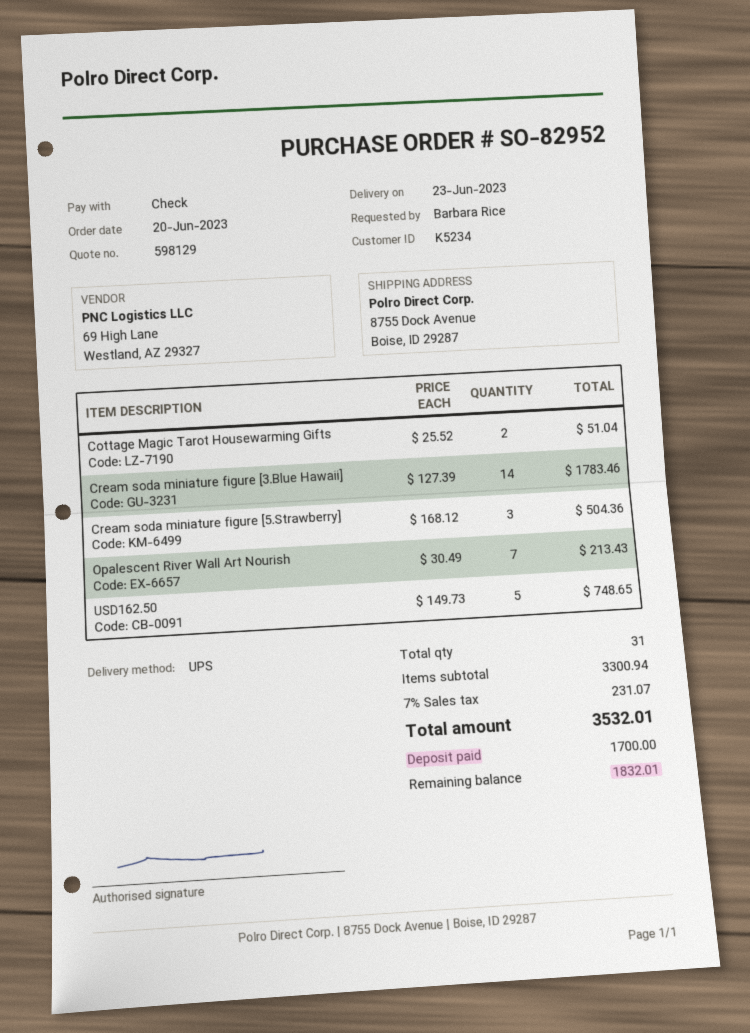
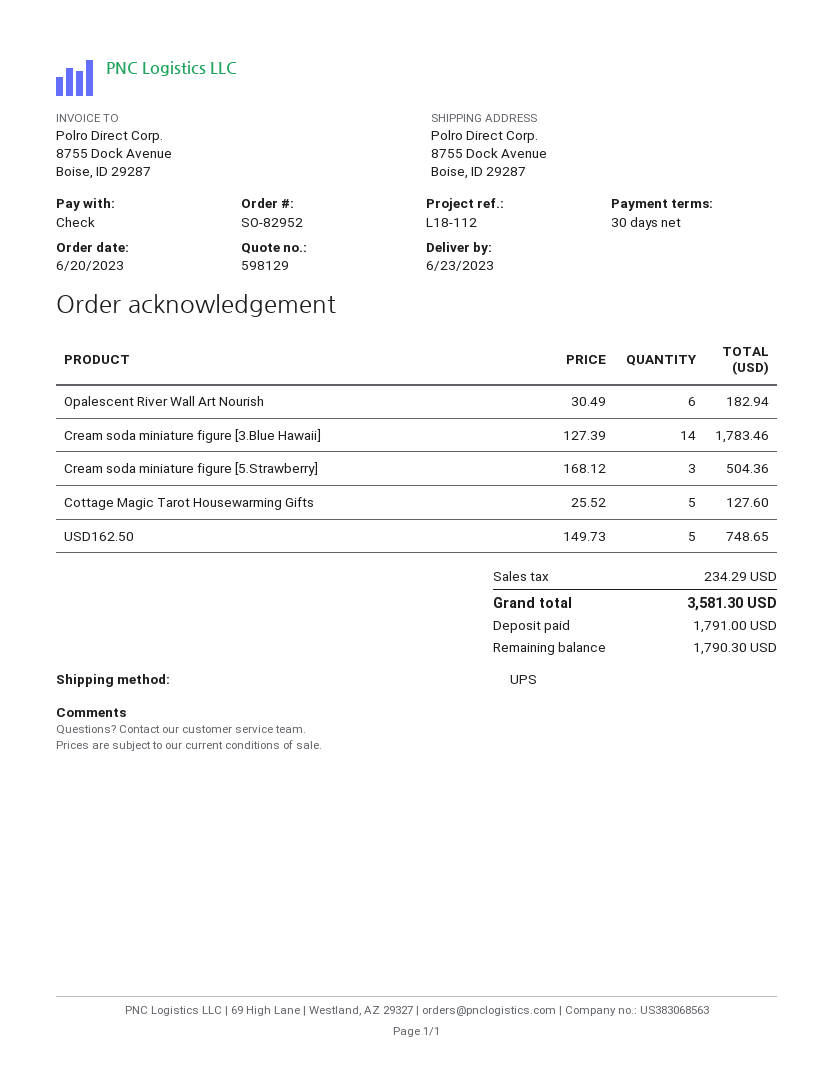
Cottage Magic Tarot Housewarming Gifts: 2 x 25.52 = 51.04 -> 5 x 25.52 = 127.60
Opalescent River Wall Art Nourish: 7 x 30.49 = 213.43 -> 6 x 30.49 = 182.94
tax: 231.07 -> 234.29
total: 3532.01 -> 3581.30
deposit: 1700.00 -> 1791.00
balance: 1832.01 -> 1790.30

